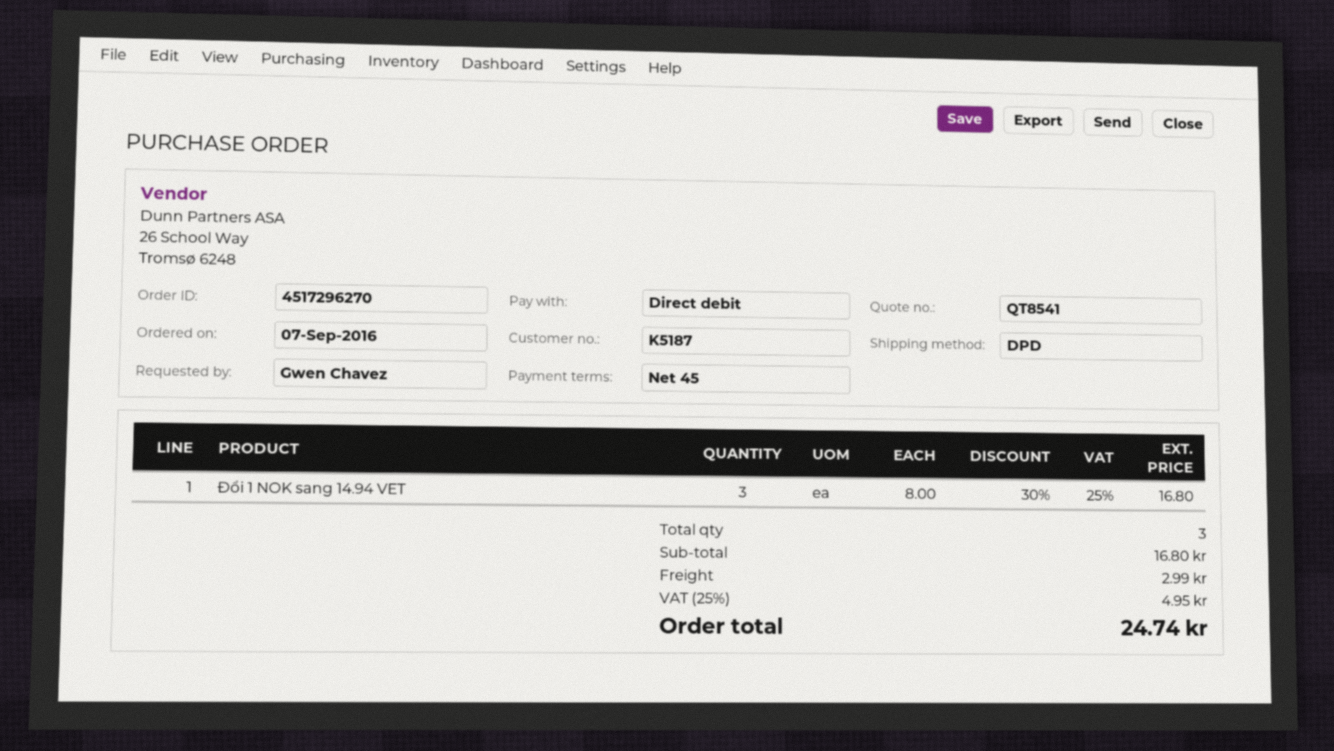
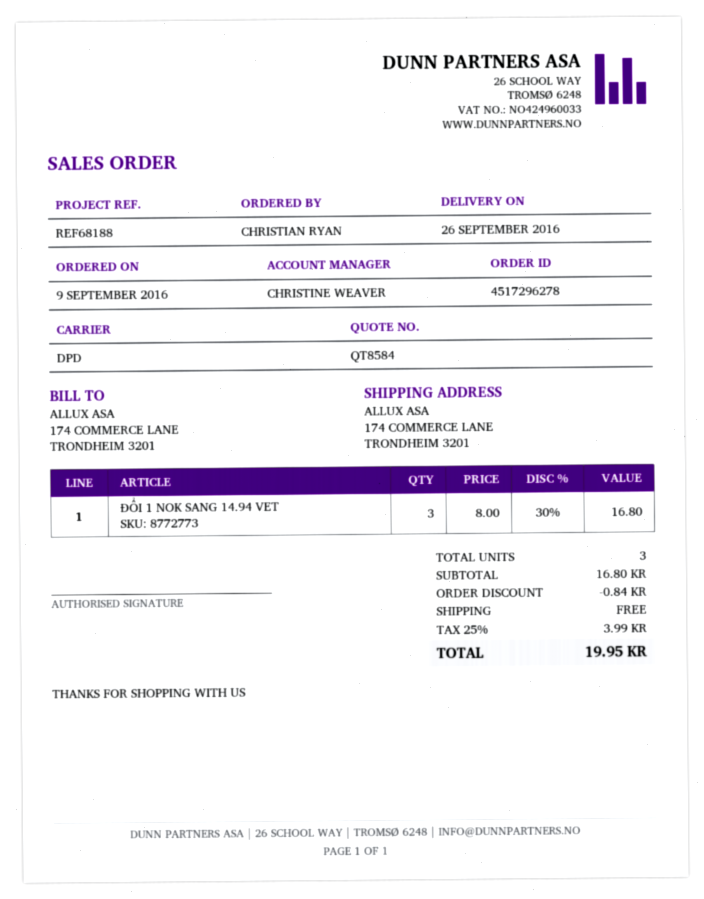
quote number: QT8541 -> QT8584
order number: 4517296270 -> 4517296278
order date: 2016-09-07 -> 2016-09-09
ordered by: Gwen Chavez -> CHRISTIAN RYAN
discount: none -> 0.84
shipping: 2.99 -> 0.00
tax: 25% = 4.95 -> 25% = 3.99
total: 24.74 -> 19.95

